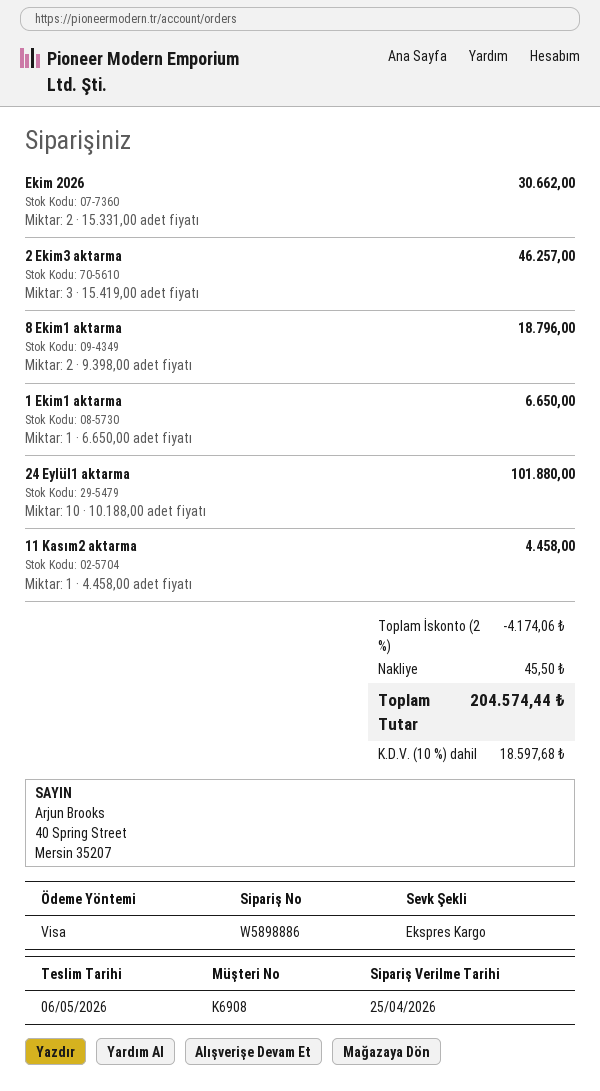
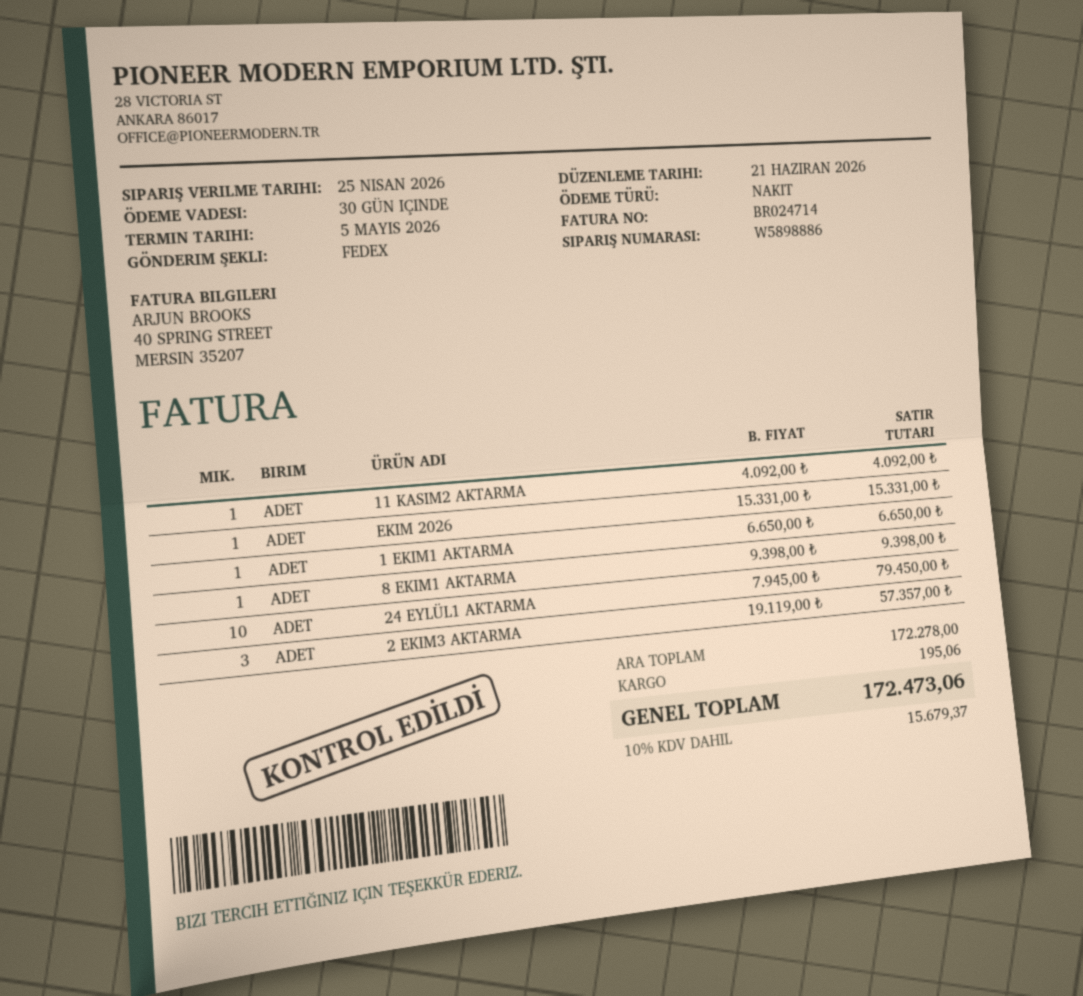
delivery date: 2026-05-06 -> 2026-05-05
payment method: Visa -> cash
shipping method: express -> FedEx
Ekim 2026: 2 x 15331.00 = 30662.00 -> 1 x 15331.00 = 15331.00
2 Ekim3 aktarma: 3 x 15419.00 = 46257.00 -> 3 x 19119.00 = 57357.00
8 Ekim1 aktarma: 2 x 9398.00 = 18796.00 -> 1 x 9398.00 = 9398.00
24 Eylül1 aktarma: 10 x 10188.00 = 101880.00 -> 10 x 7945.00 = 79450.00
11 Kasım2 aktarma: 1 x 4458.00 = 4458.00 -> 1 x 4092.00 = 4092.00
discount: 2% = 4174.06 -> none
shipping: 45.50 -> 195.06
tax: 10% = 18597.68 -> 10% = 15679.37
total: 204574.44 -> 172473.06

